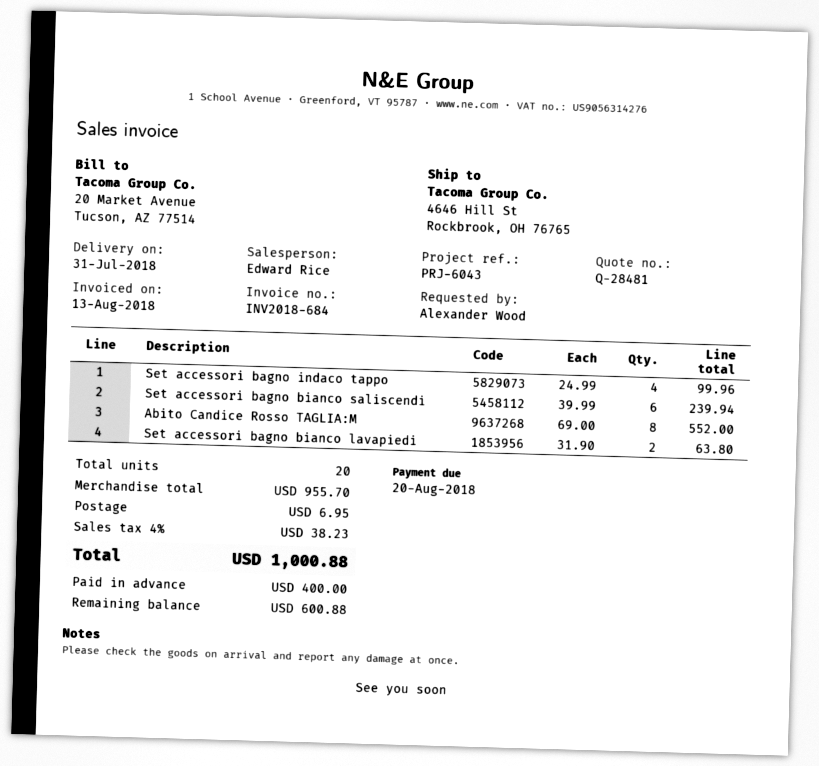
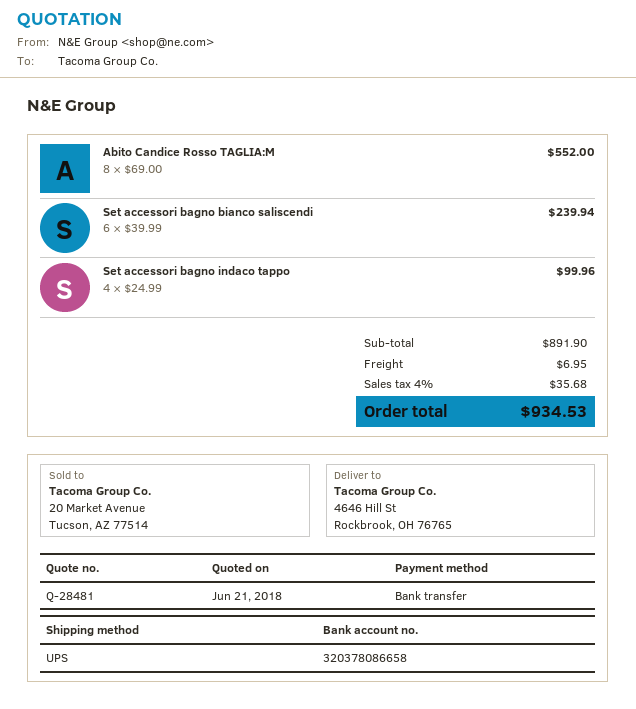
Set accessori bagno bianco lavapiedi: 2 x 31.90 = 63.80 -> none
subtotal: 955.70 -> 891.90
tax: 4% = 38.23 -> 4% = 35.68
total: 1000.88 -> 934.53

